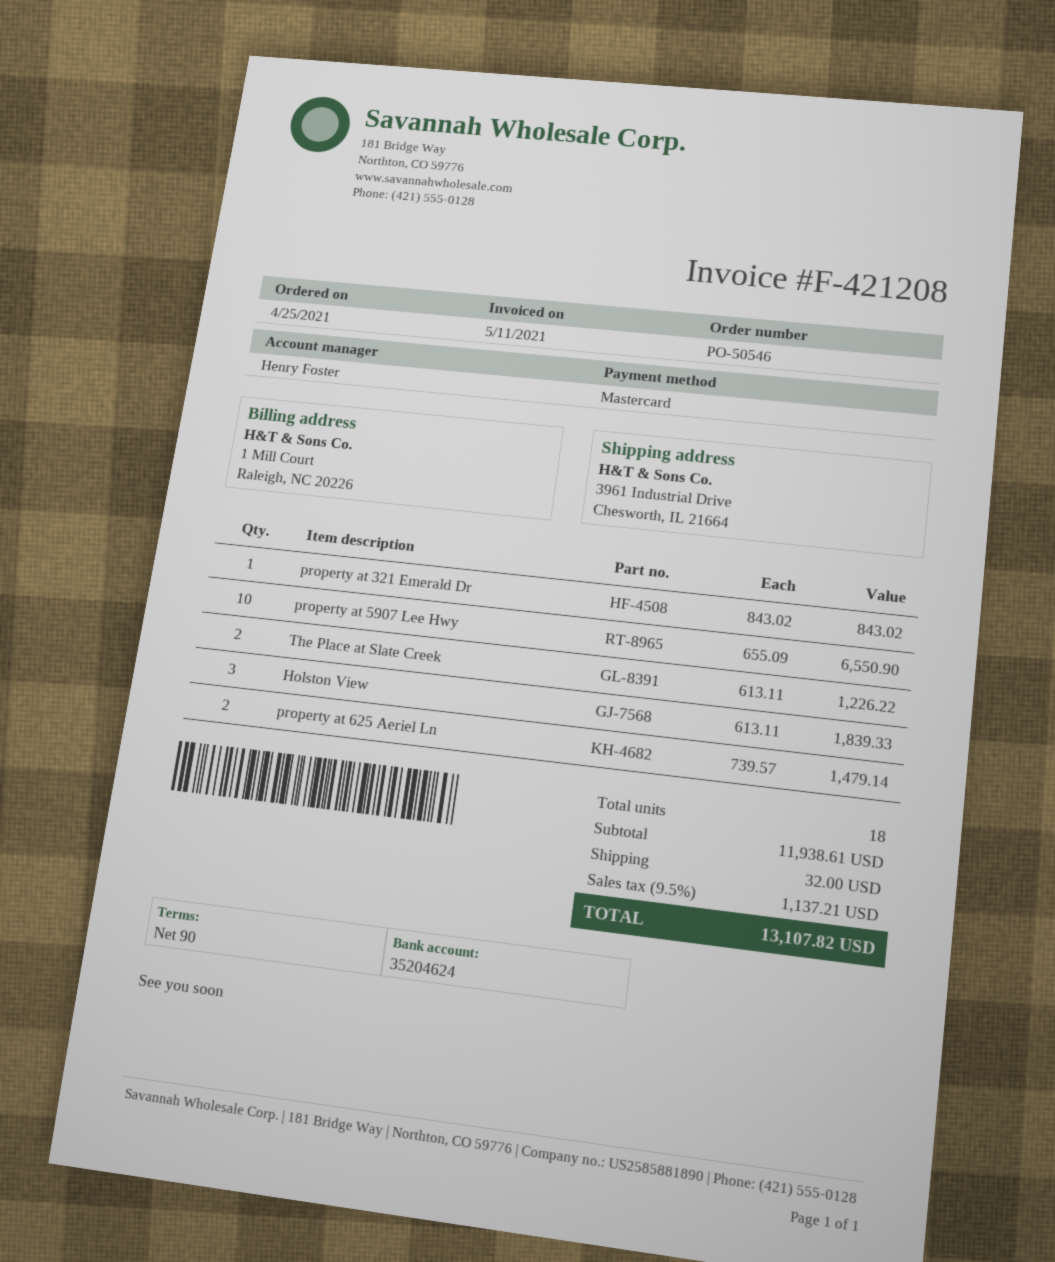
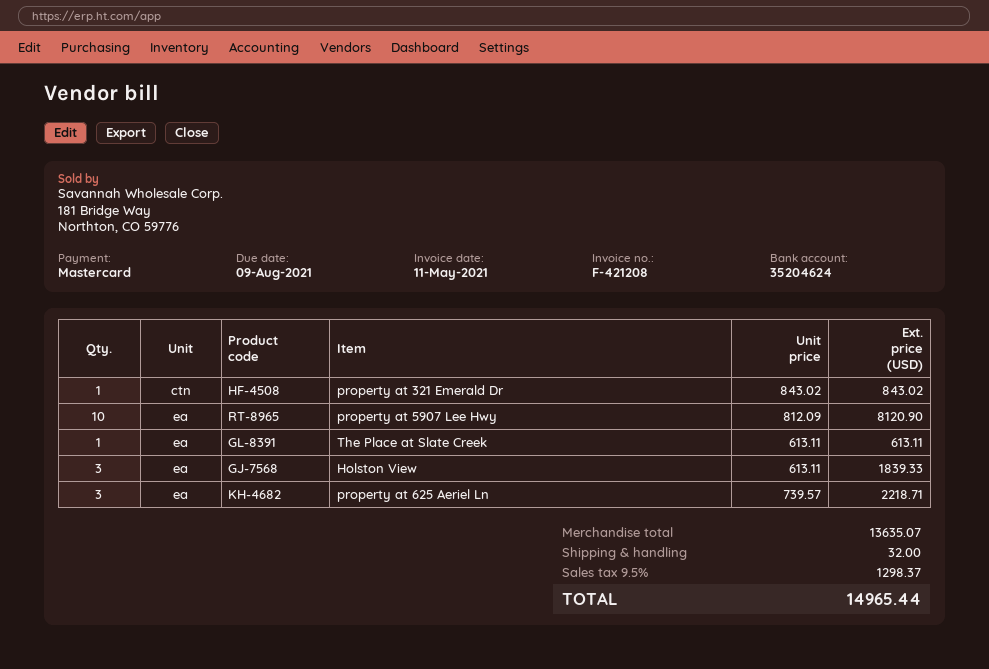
property at 5907 Lee Hwy: 10 x 655.09 = 6550.90 -> 10 x 812.09 = 8120.90
The Place at Slate Creek: 2 x 613.11 = 1226.22 -> 1 x 613.11 = 613.11
property at 625 Aeriel Ln: 2 x 739.57 = 1479.14 -> 3 x 739.57 = 2218.71
subtotal: 11938.61 -> 13635.07
tax: 9.5% = 1137.21 -> 9.5% = 1298.37
total: 13107.82 -> 14965.44

